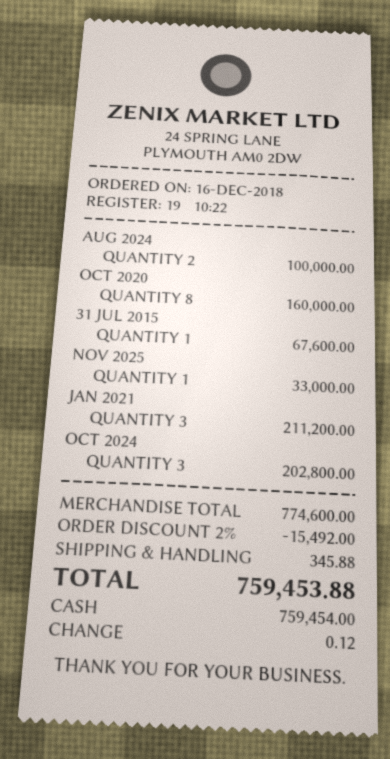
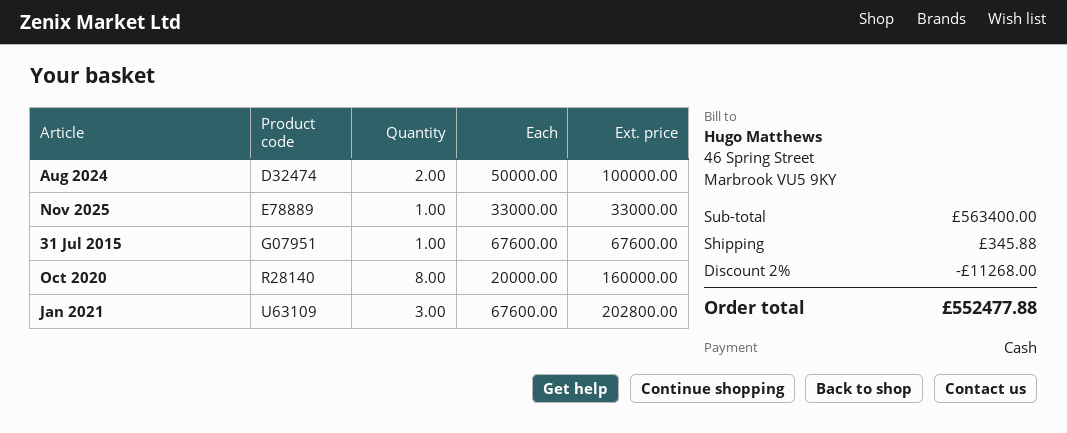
JAN 2021: 3 for 211200.00 -> 3 for 202800.00
OCT 2024: 3 for 202800.00 -> none
subtotal: 774600.00 -> 563400.00
discount: 2% = 15492.00 -> 2% = 11268.00
total: 759453.88 -> 552477.88

